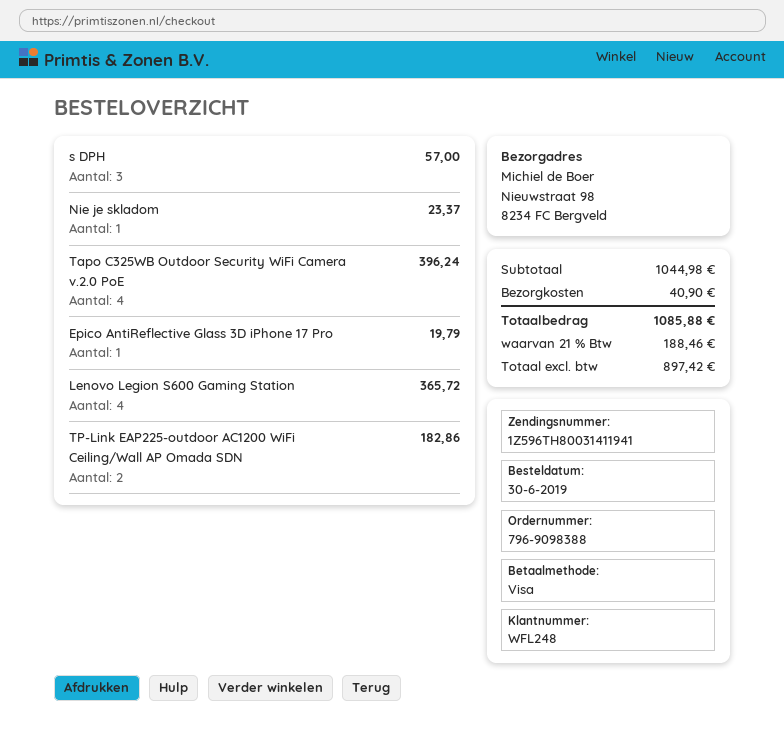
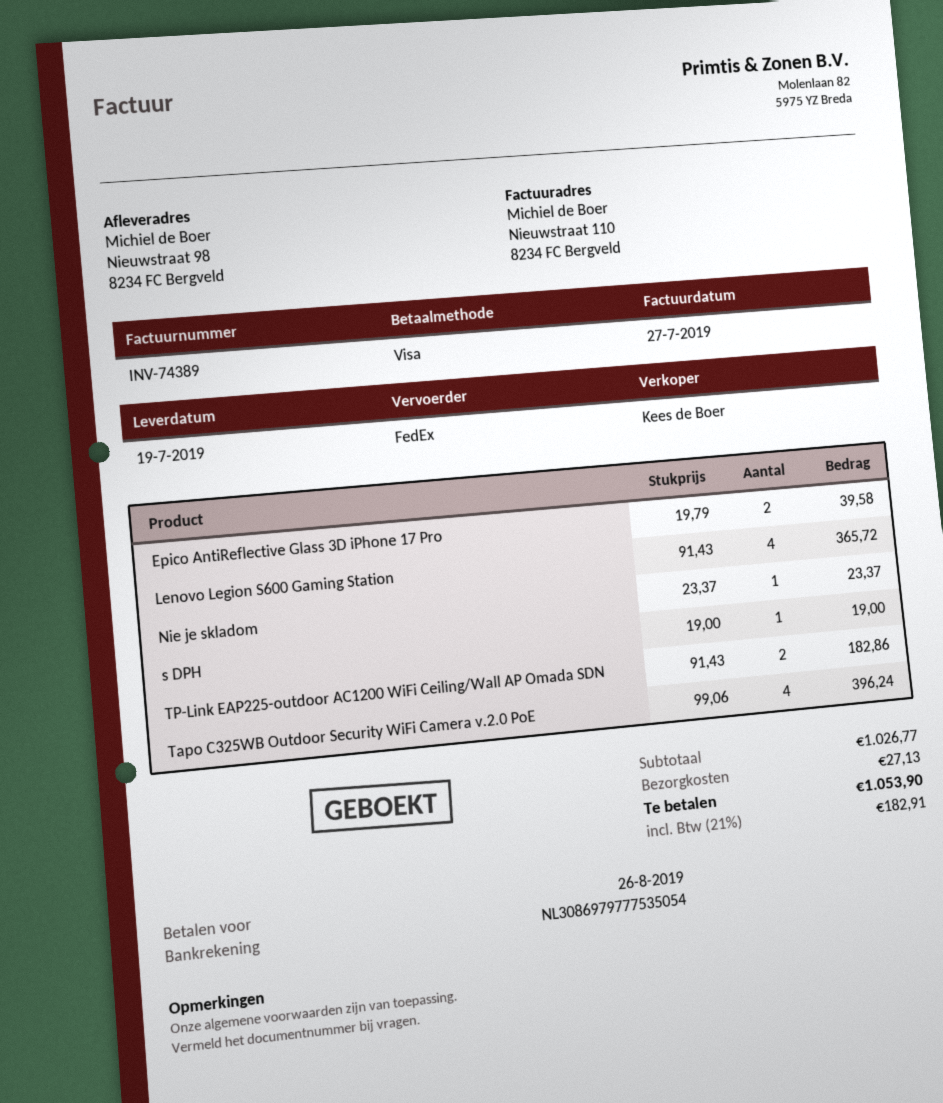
s DPH: 3 for 57.00 -> 1 for 19.00
Epico AntiReflective Glass 3D iPhone 17 Pro: 1 for 19.79 -> 2 for 39.58
subtotal: 1044.98 -> 1026.77
shipping: 40.90 -> 27.13
tax: 21% = 188.46 -> 21% = 182.91
total: 1085.88 -> 1053.90

